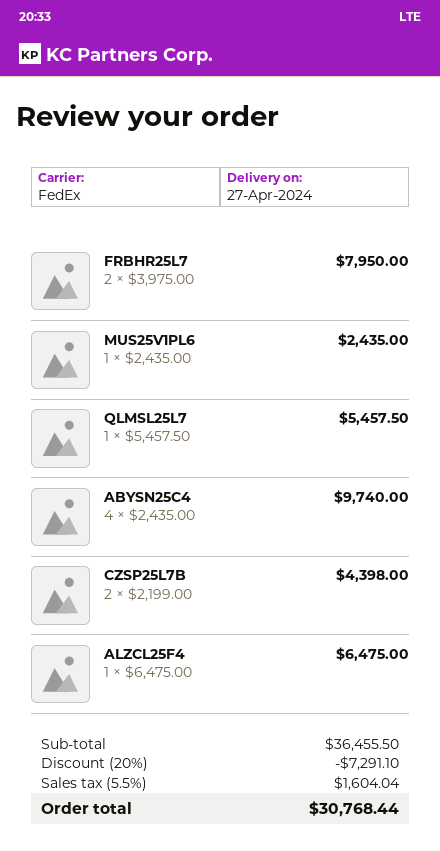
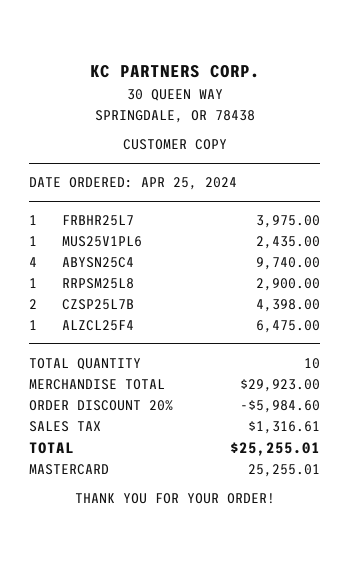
FRBHR25L7: 2 for 7950.00 -> 1 for 3975.00
QLMSL25L7: 1 for 5457.50 -> none
RRPSM25L8: none -> 1 for 2900.00
subtotal: 36455.50 -> 29923.00
discount: 20% = 7291.10 -> 20% = 5984.60
tax: 1604.04 -> 1316.61
total: 30768.44 -> 25255.01

